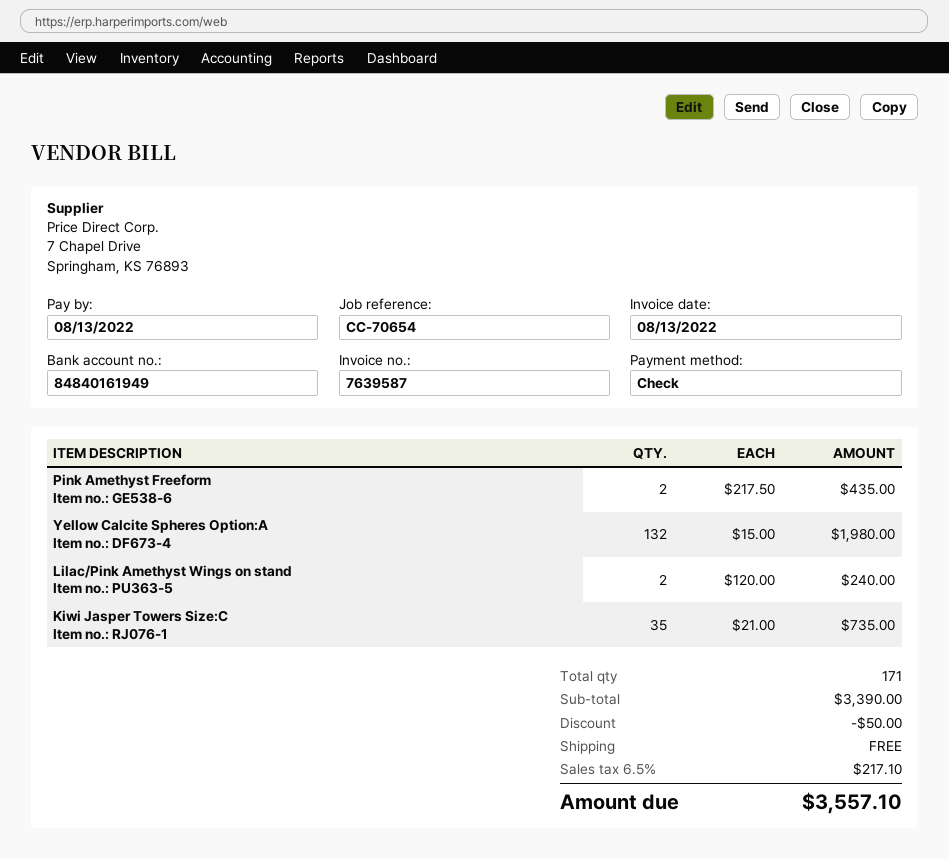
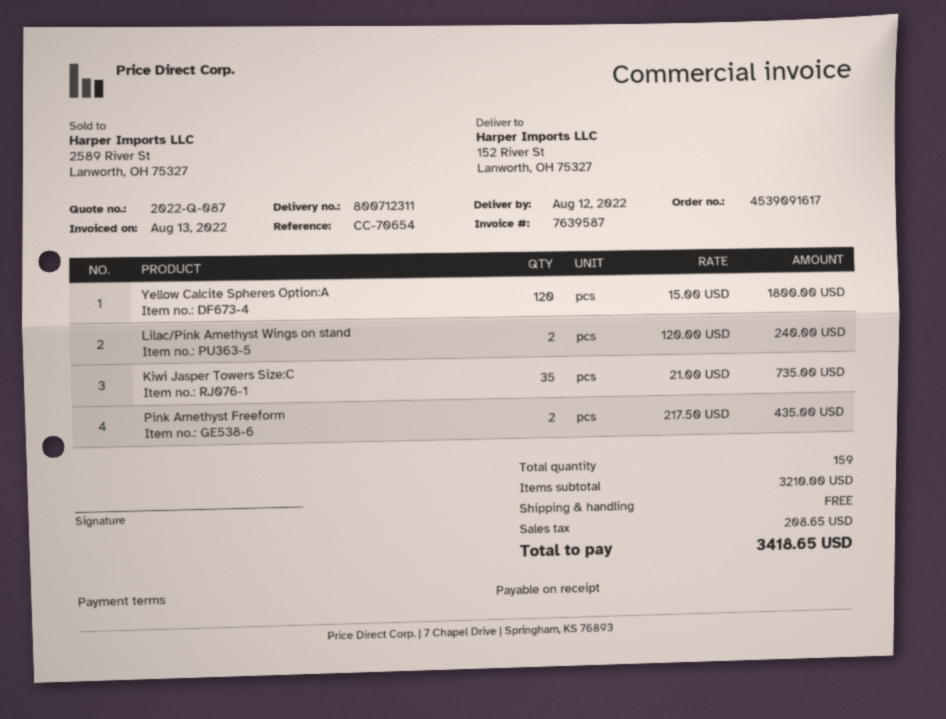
Yellow Calcite Spheres Option:A: 132 x 15.00 = 1980.00 -> 120 x 15.00 = 1800.00
total quantity: 171 -> 159
subtotal: 3390.00 -> 3210.00
discount: 50.00 -> none
tax: 217.10 -> 208.65
total: 3557.10 -> 3418.65

